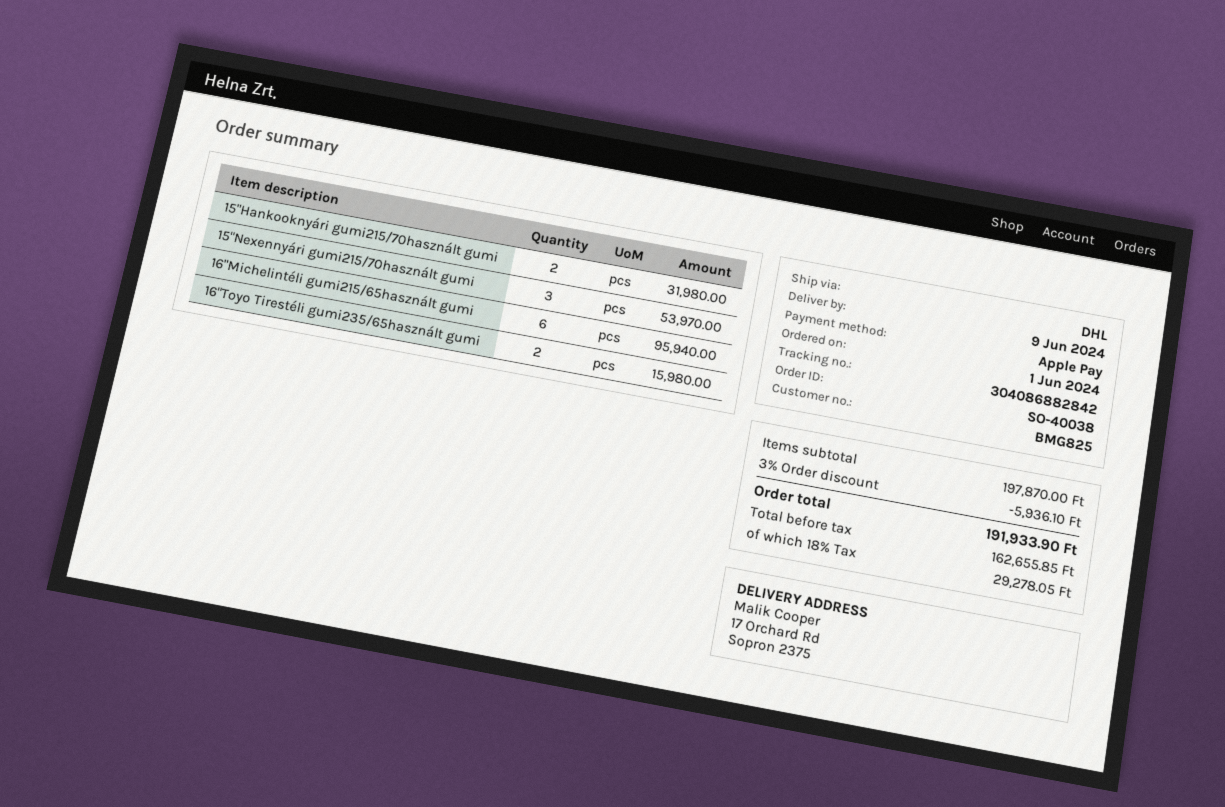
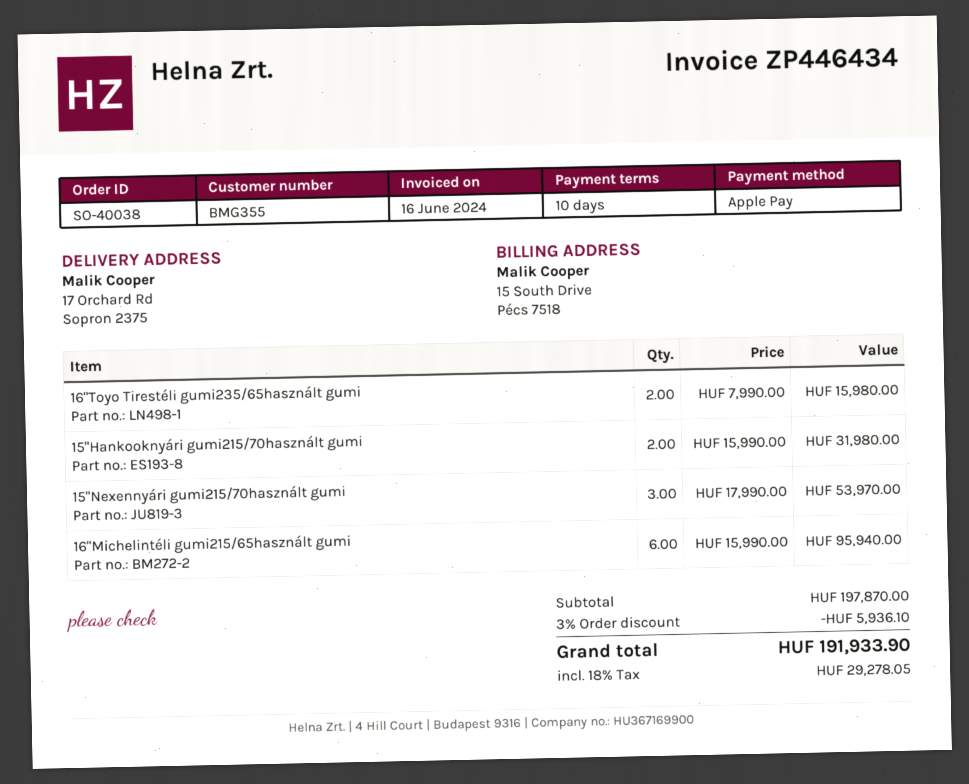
customer number: BMG825 -> BMG355

